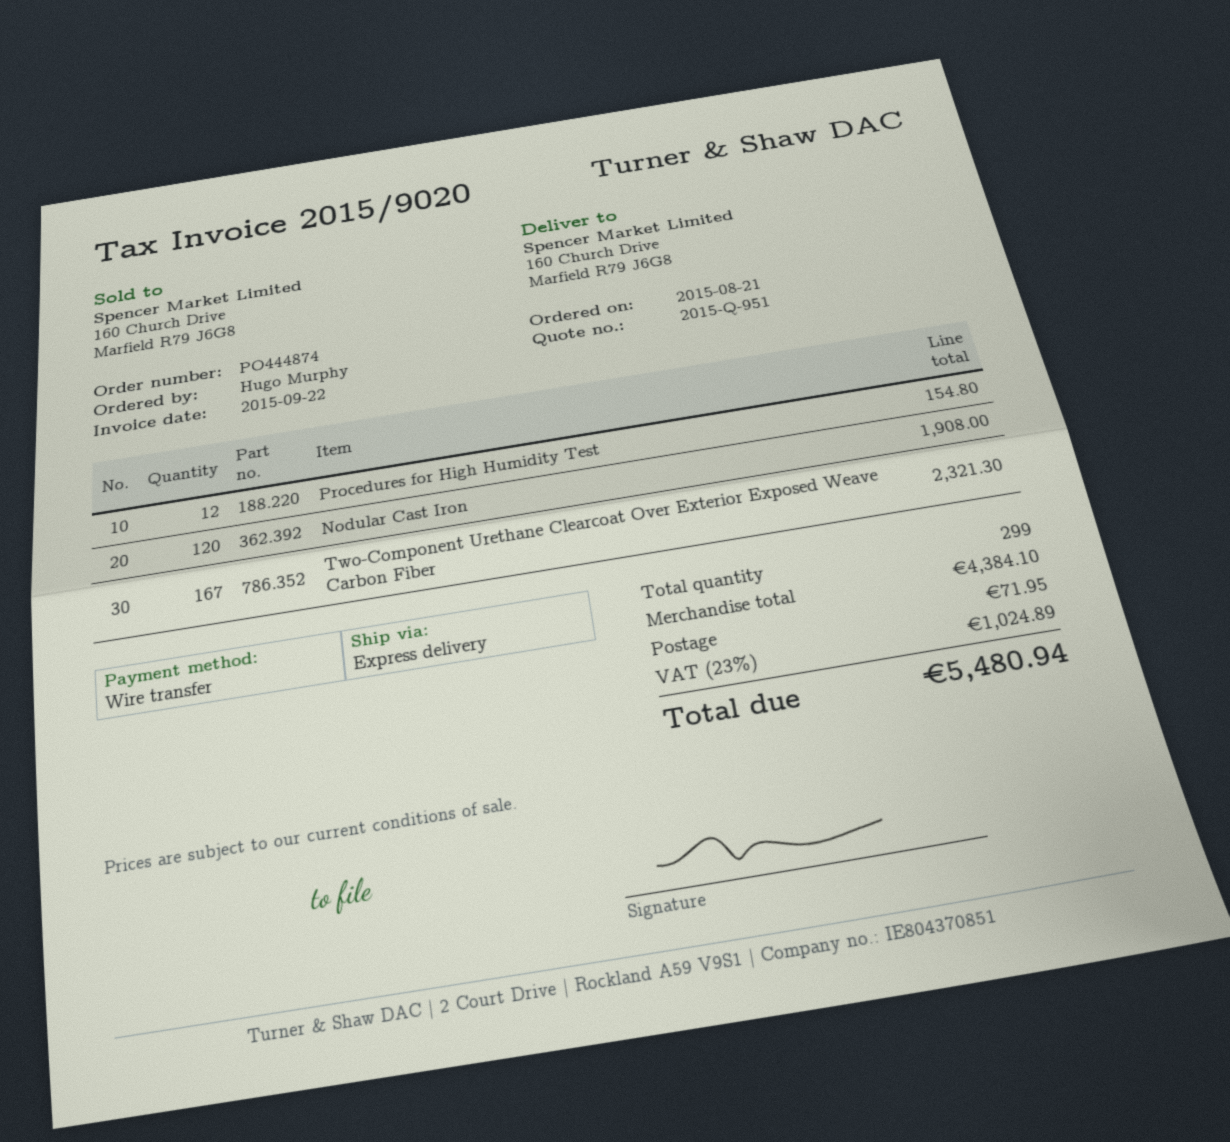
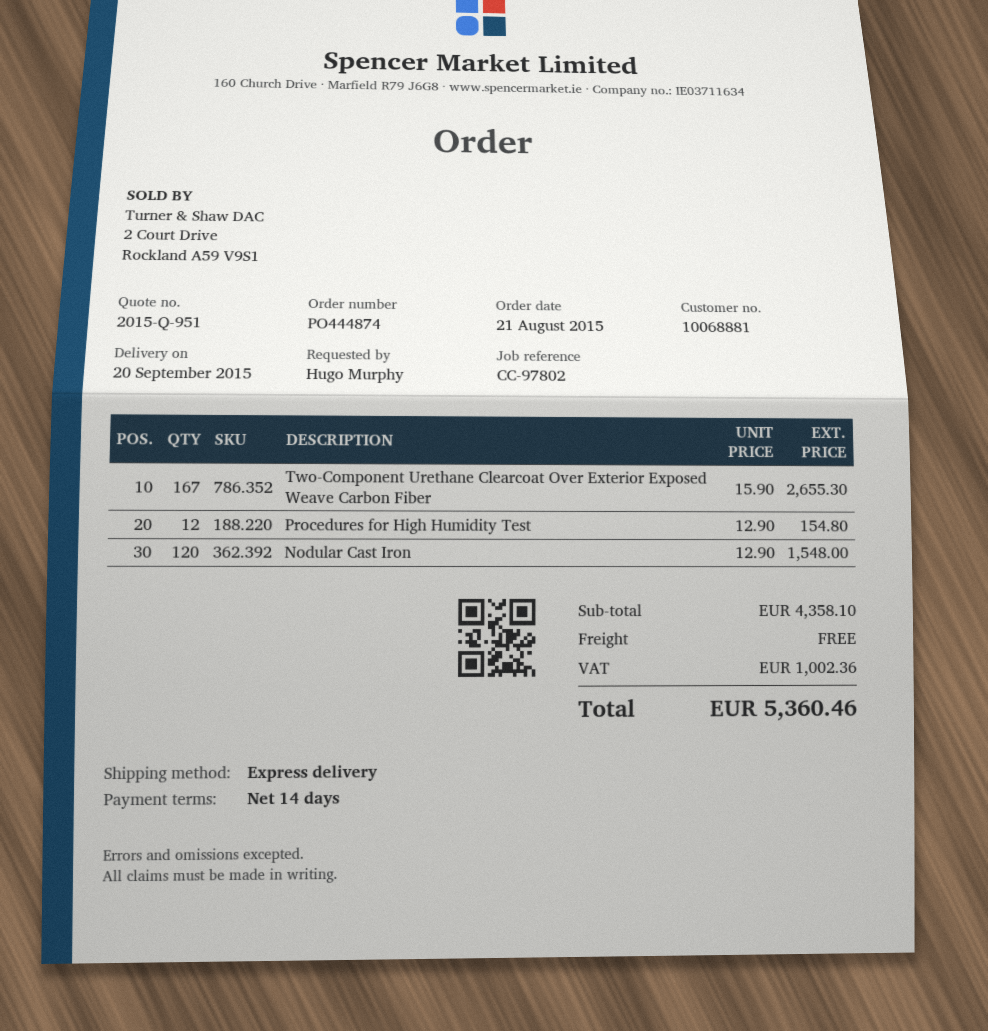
Nodular Cast Iron: 120 for 1908.00 -> 120 for 1548.00
Two-Component Urethane Clearcoat Over Exterior Exposed Weave Carbon Fiber: 167 for 2321.30 -> 167 for 2655.30
subtotal: 4384.10 -> 4358.10
shipping: 71.95 -> 0.00
tax: 1024.89 -> 1002.36
total: 5480.94 -> 5360.46

